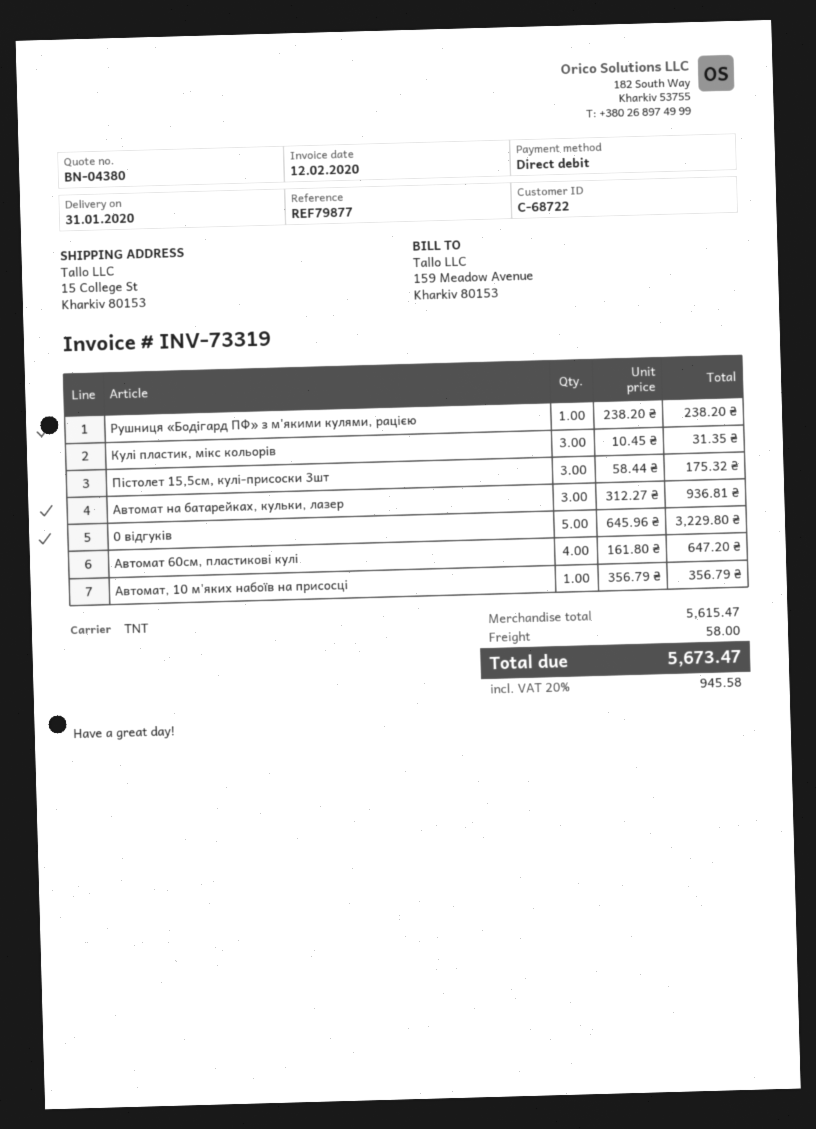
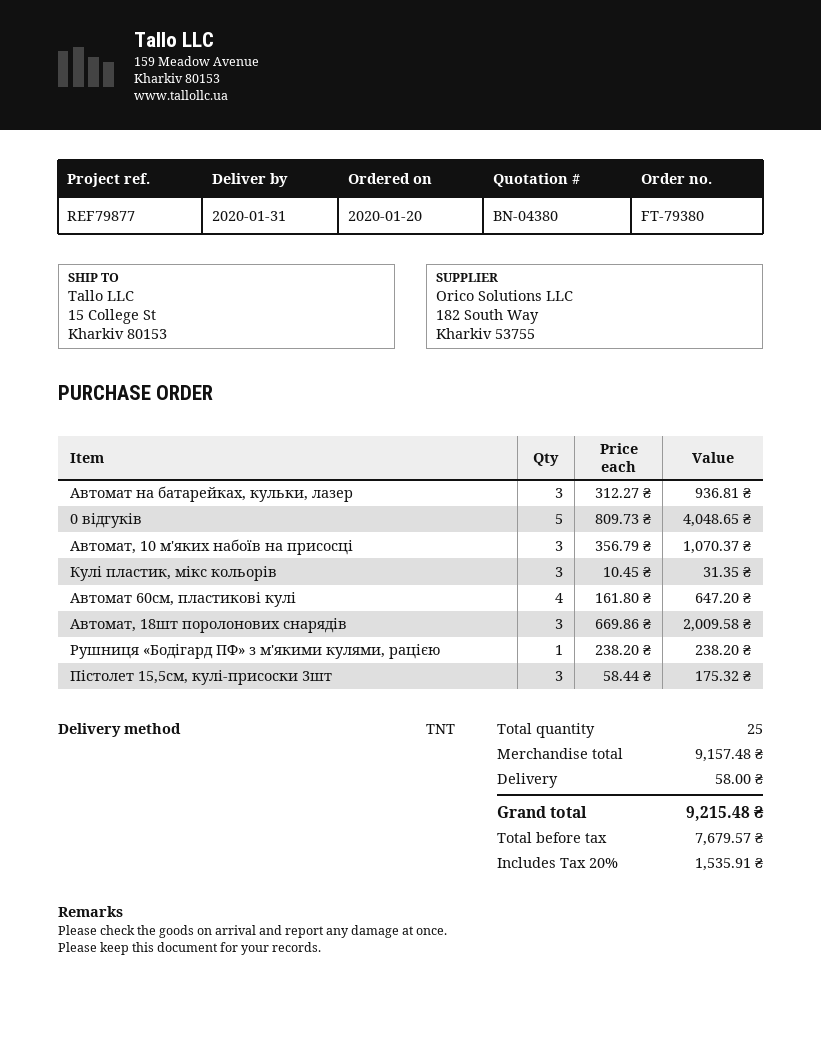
0 відгуків: 5 x 645.96 = 3229.80 -> 5 x 809.73 = 4048.65
Автомат, 10 м'яких набоїв на присосці: 1 x 356.79 = 356.79 -> 3 x 356.79 = 1070.37
Автомат, 18шт поролонових снарядів: none -> 3 x 669.86 = 2009.58
subtotal: 5615.47 -> 9157.48
tax: 20% = 945.58 -> 20% = 1535.91
total: 5673.47 -> 9215.48

